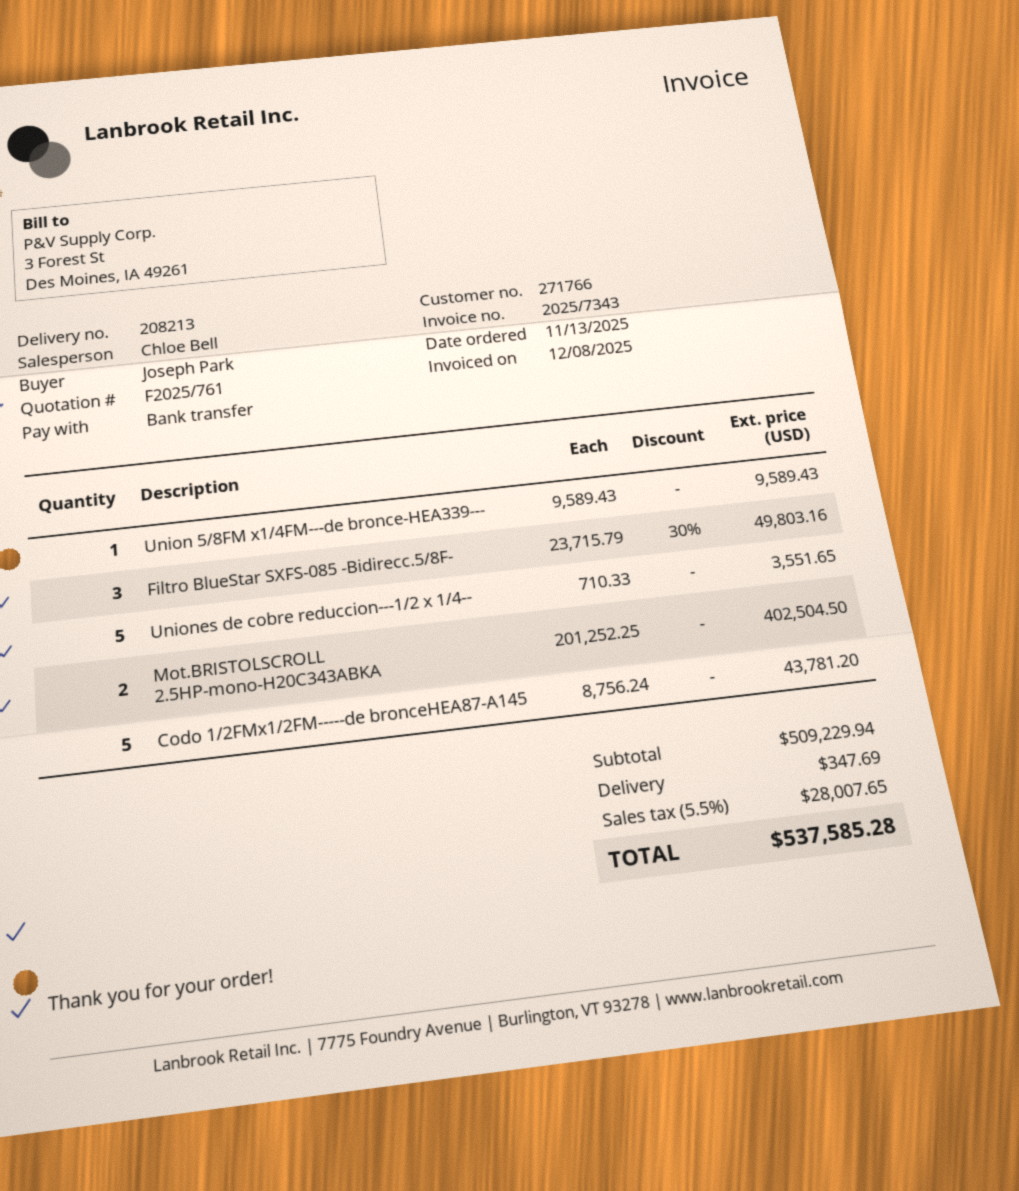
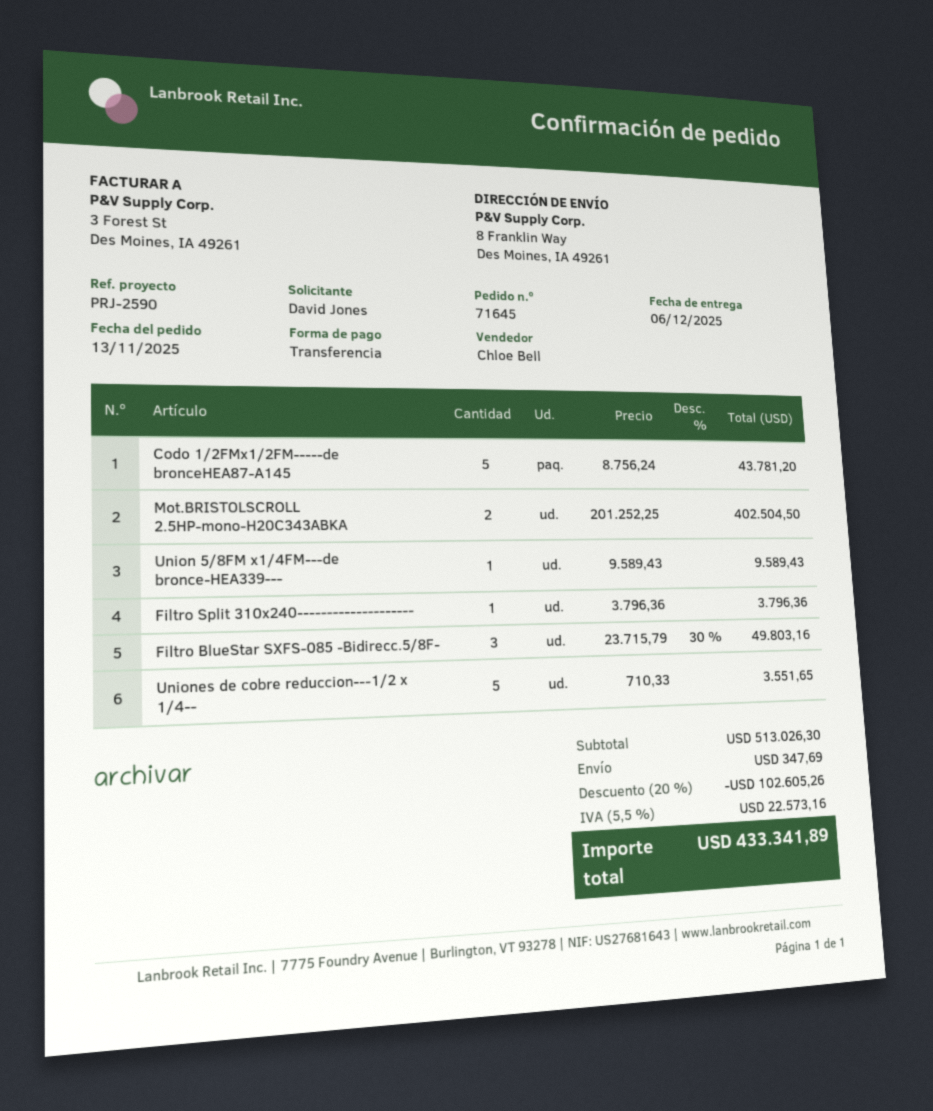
ordered by: Joseph Park -> David Jones
Filtro Split 310x240--------------------: none -> 1 x 3796.36 = 3796.36
subtotal: 509229.94 -> 513026.30
discount: none -> 20% = 102605.26
tax: 5.5% = 28007.65 -> 5.5% = 22573.16
total: 537585.28 -> 433341.89

